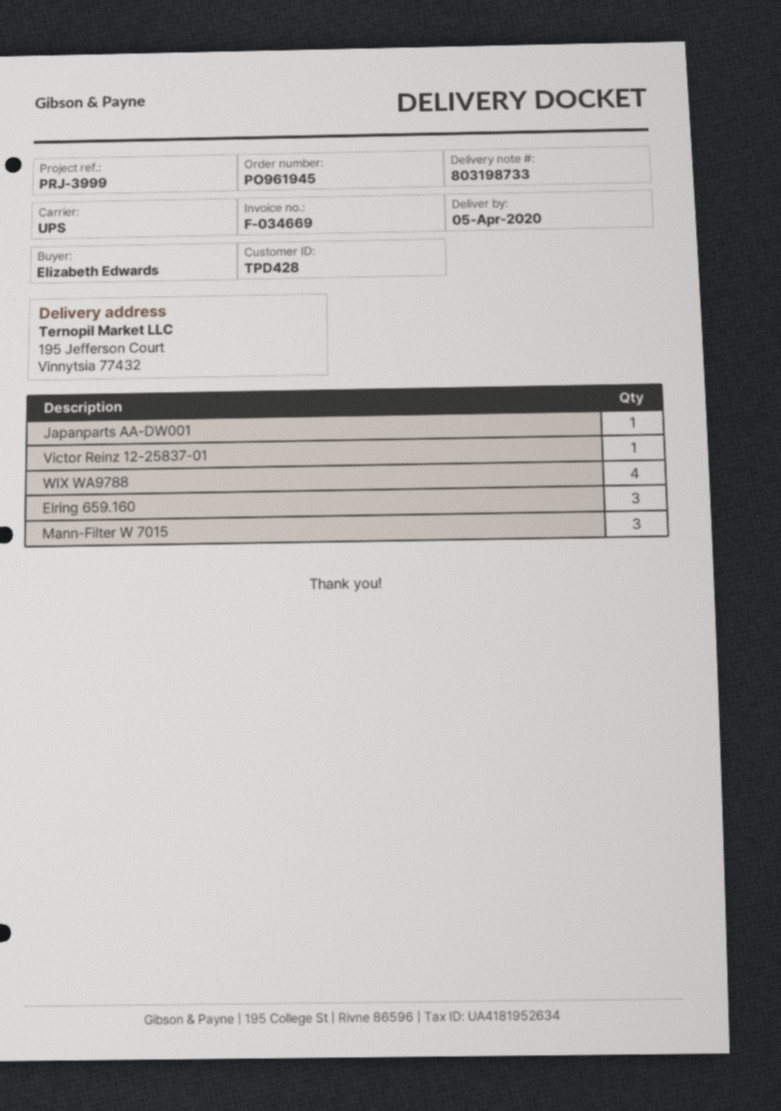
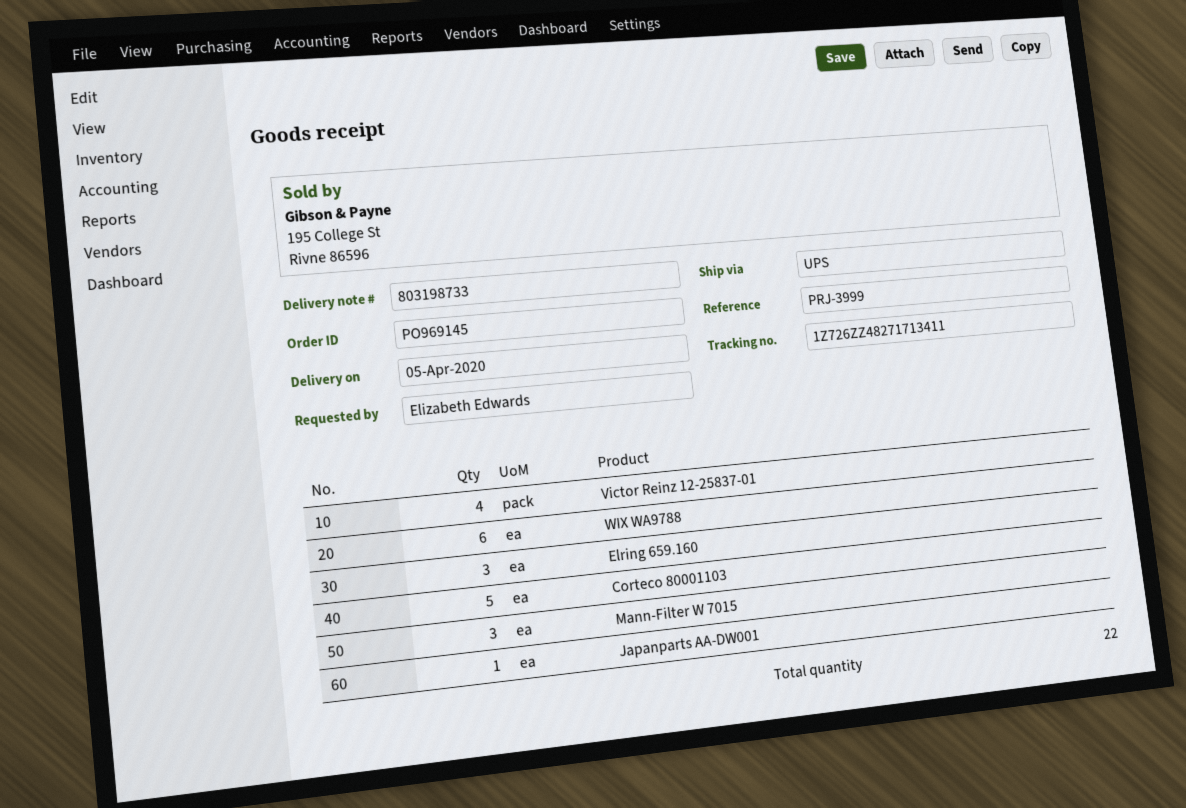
order number: PO961945 -> PO969145
Victor Reinz 12-25837-01: 1 -> 4
WIX WA9788: 4 -> 6
Corteco 80001103: none -> 5

